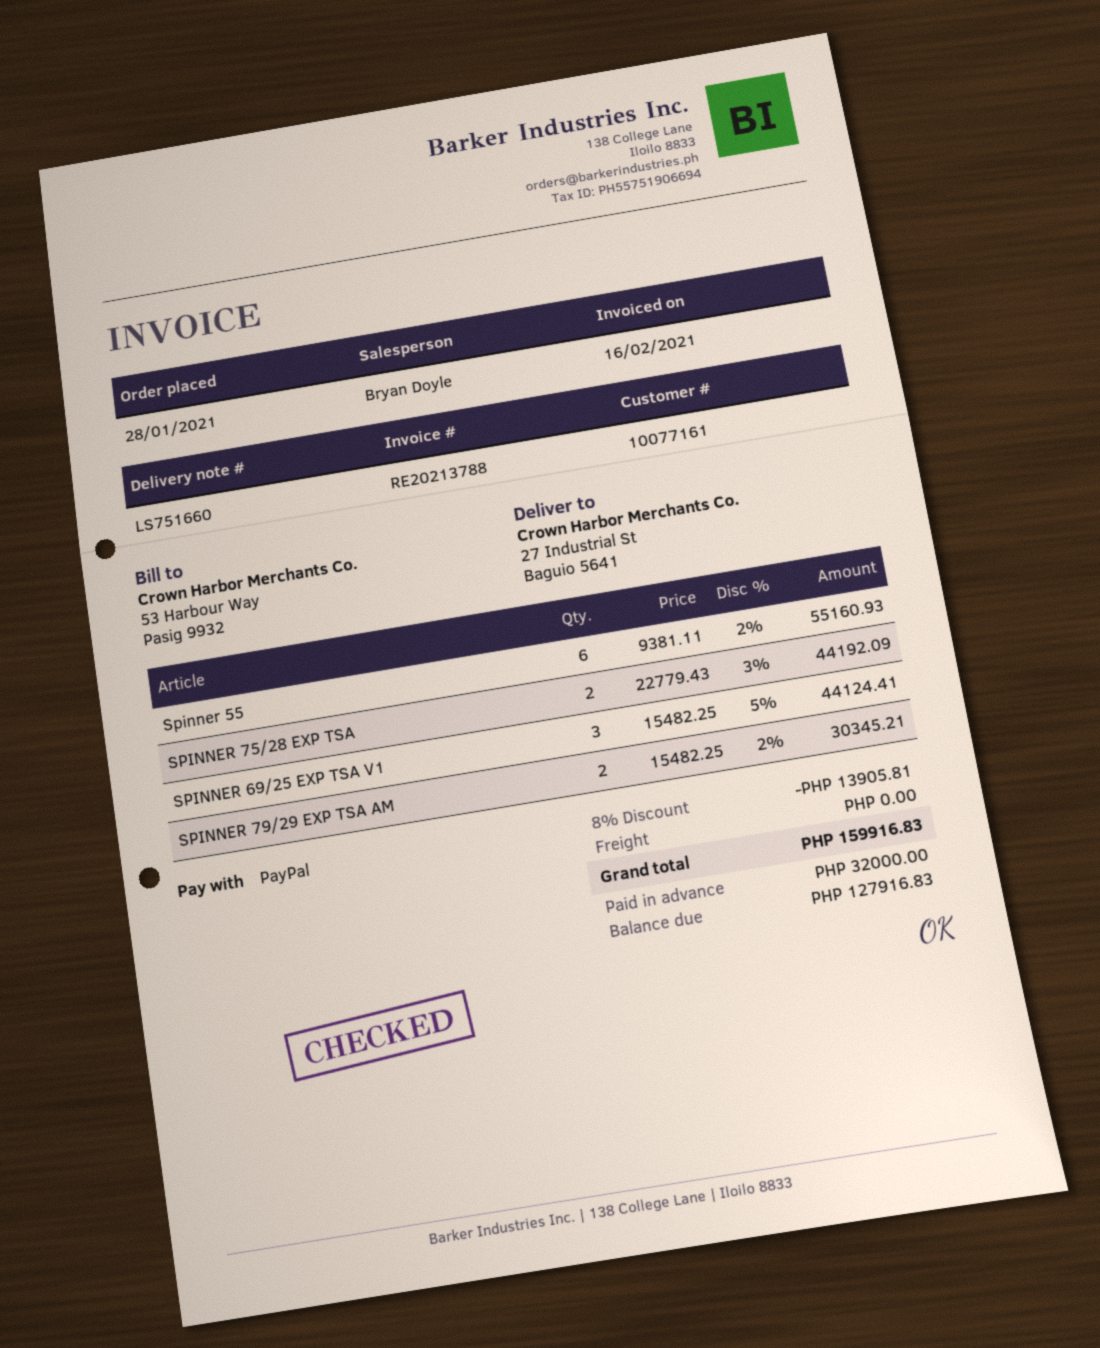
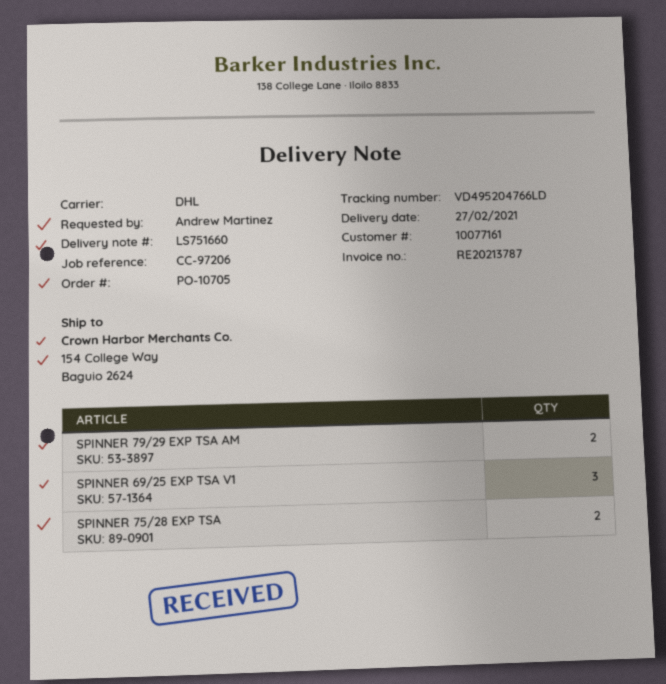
invoice number: RE20213788 -> RE20213787
ship to: 27 Industrial St, Baguio 5641 -> 154 College Way, Baguio 2624
Spinner 55: 6 -> none

